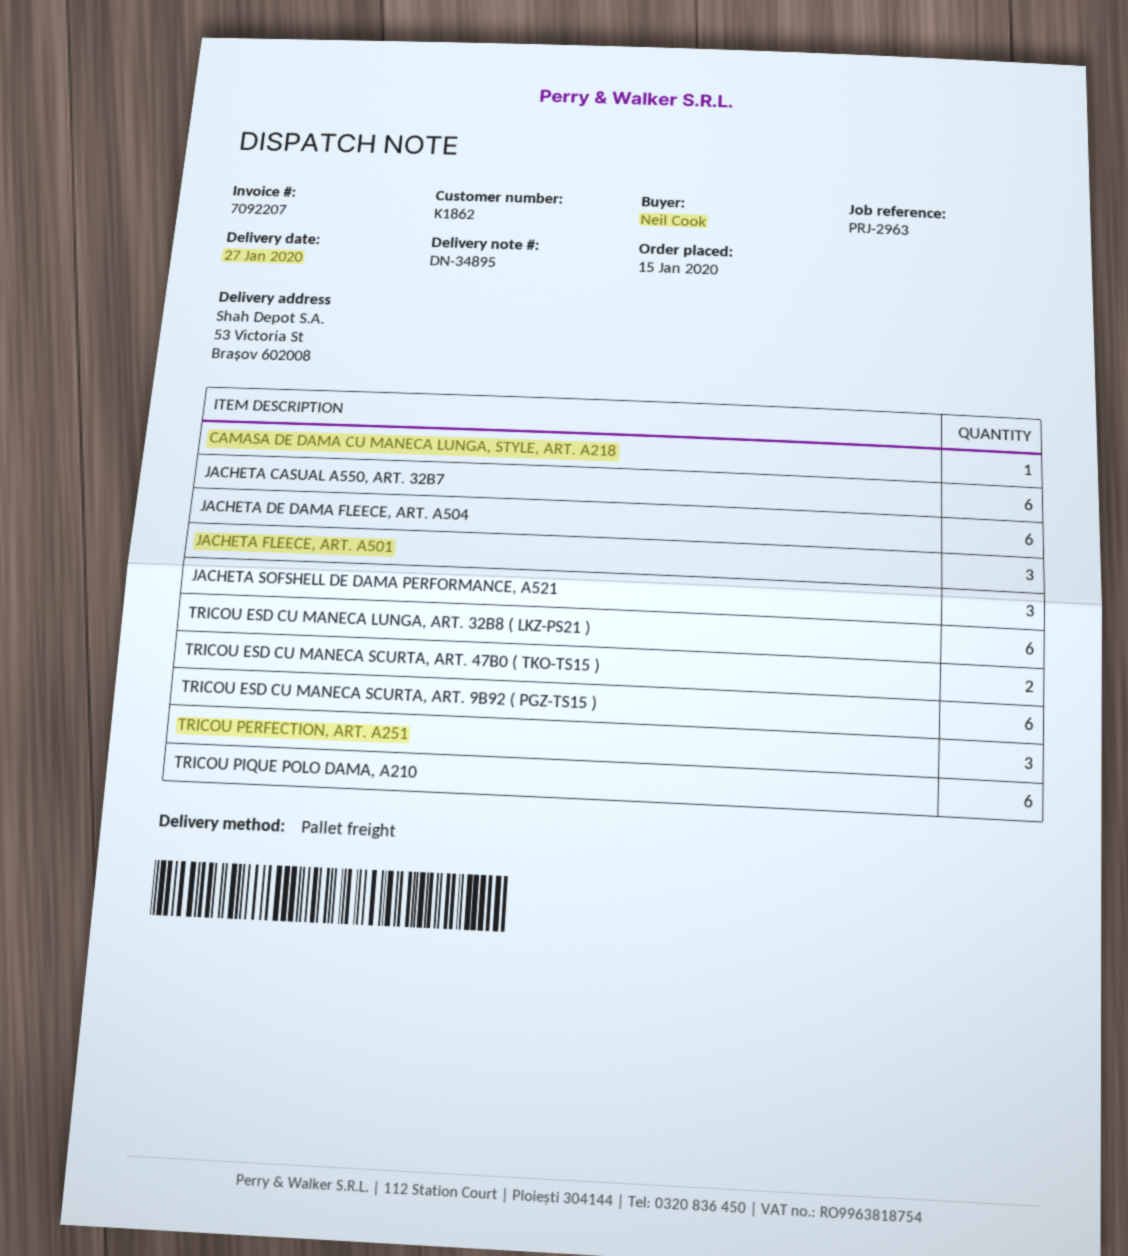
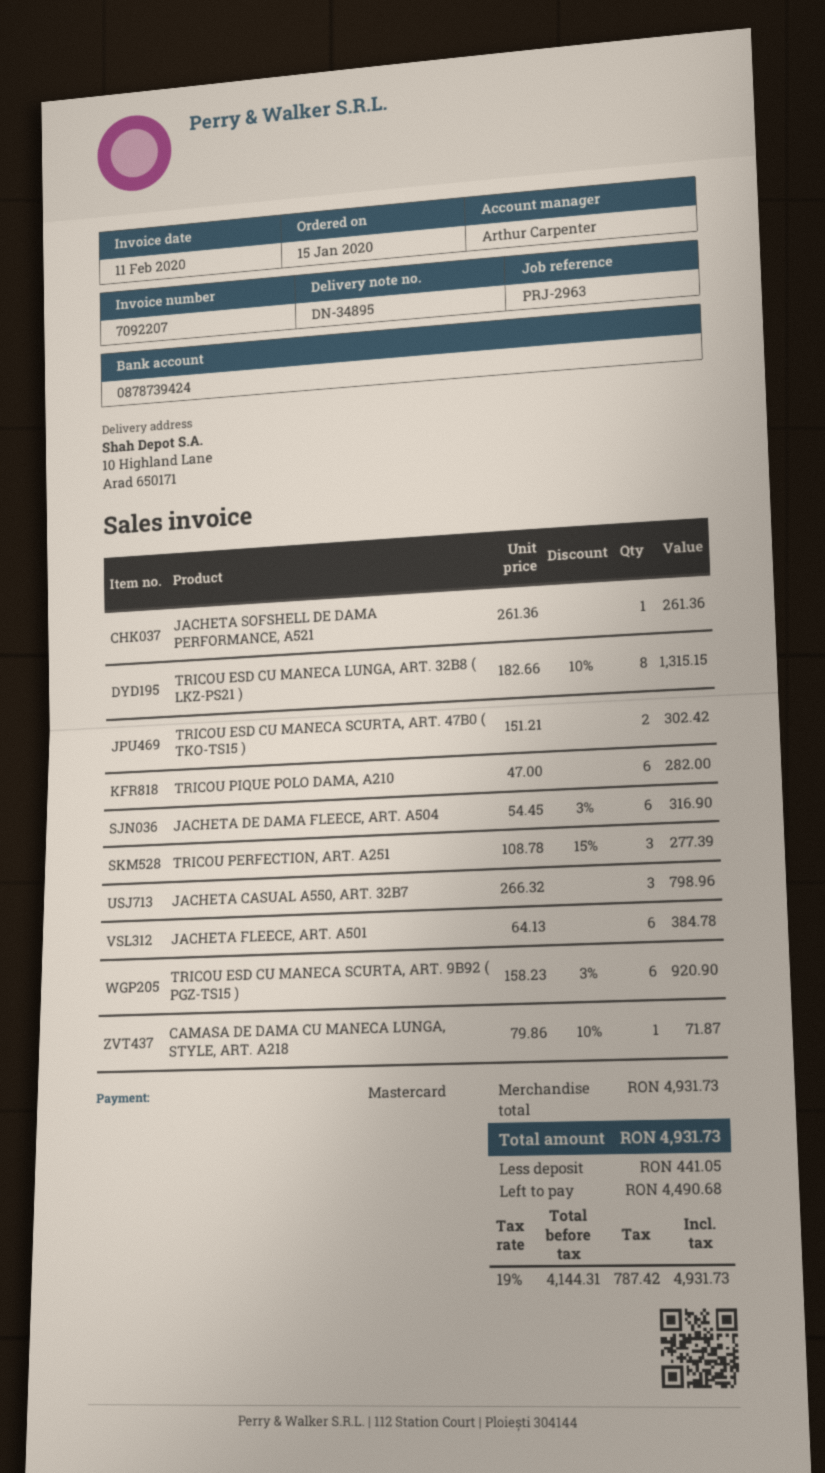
ship to: 53 Victoria St, Brașov 602008 -> 10 Highland Lane, Arad 650171
JACHETA CASUAL A550, ART. 32B7: 6 -> 3
JACHETA FLEECE, ART. A501: 3 -> 6
JACHETA SOFSHELL DE DAMA PERFORMANCE, A521: 3 -> 1
TRICOU ESD CU MANECA LUNGA, ART. 32B8 ( LKZ-PS21 ): 6 -> 8

